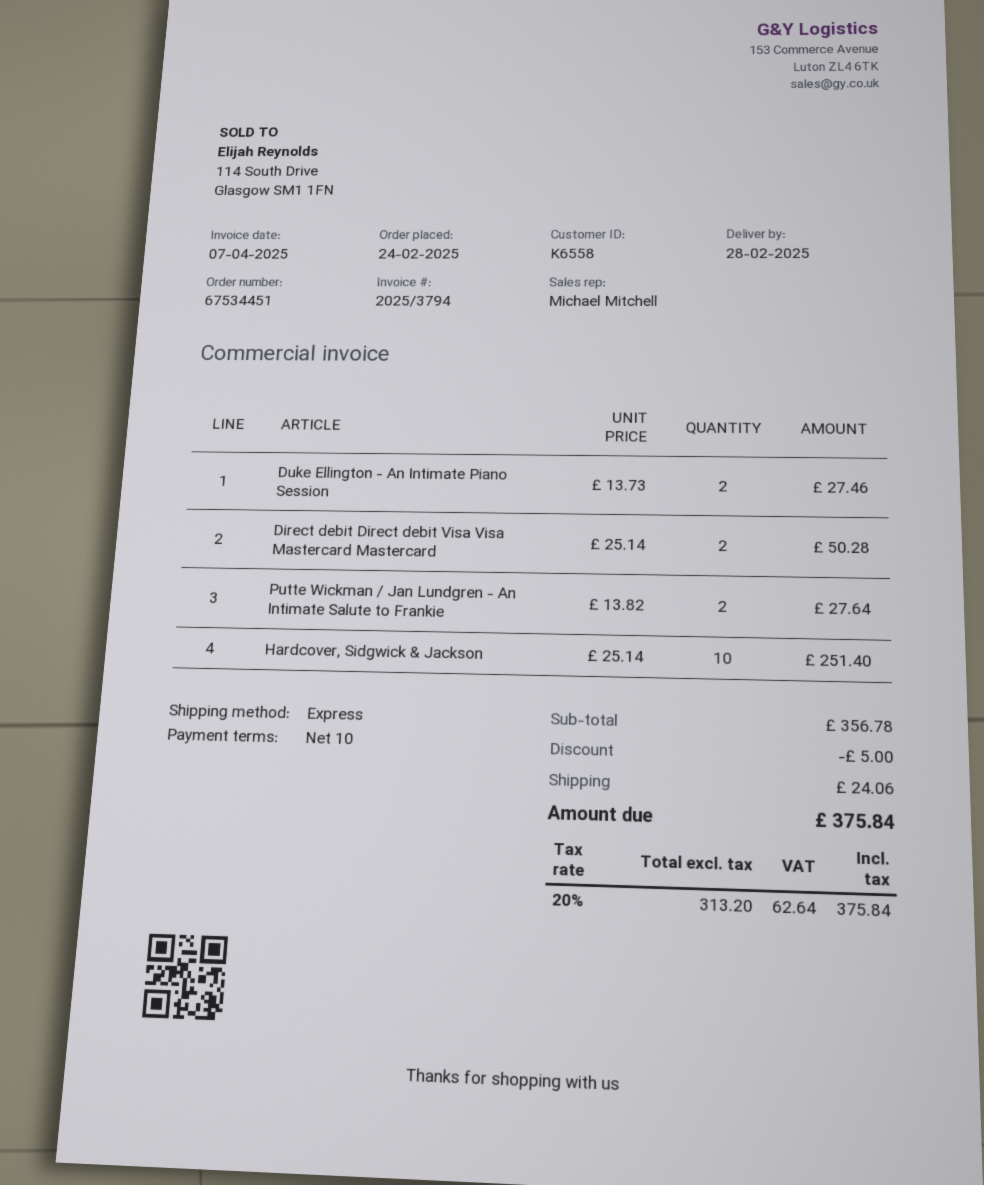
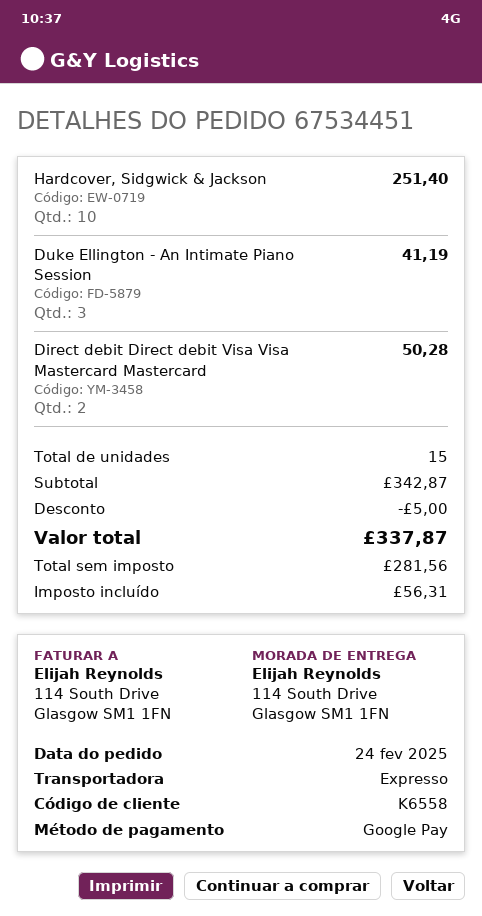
Duke Ellington - An Intimate Piano Session: 2 for 27.46 -> 3 for 41.19
Putte Wickman / Jan Lundgren - An Intimate Salute to Frankie: 2 for 27.64 -> none
subtotal: 356.78 -> 342.87
shipping: 24.06 -> none
net: 313.20 -> 281.56
tax: 62.64 -> 56.31
total: 375.84 -> 337.87

